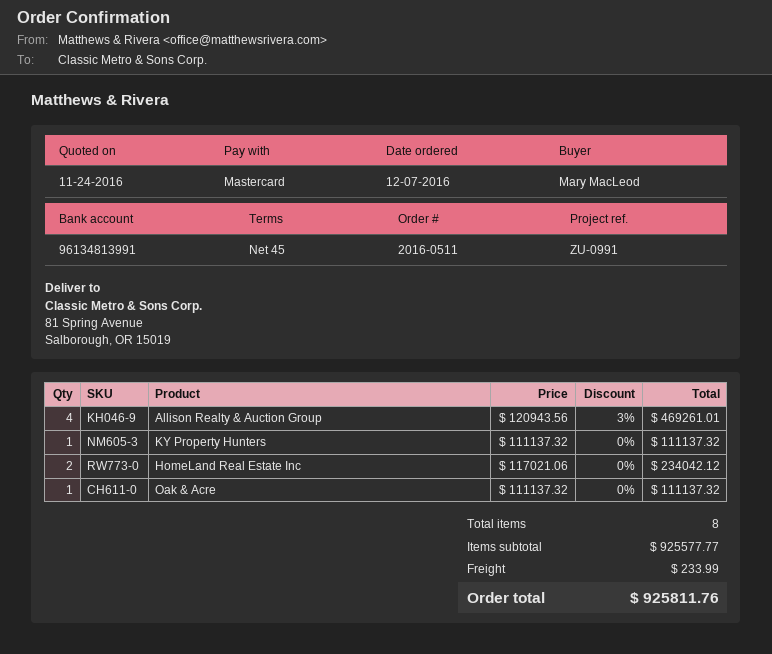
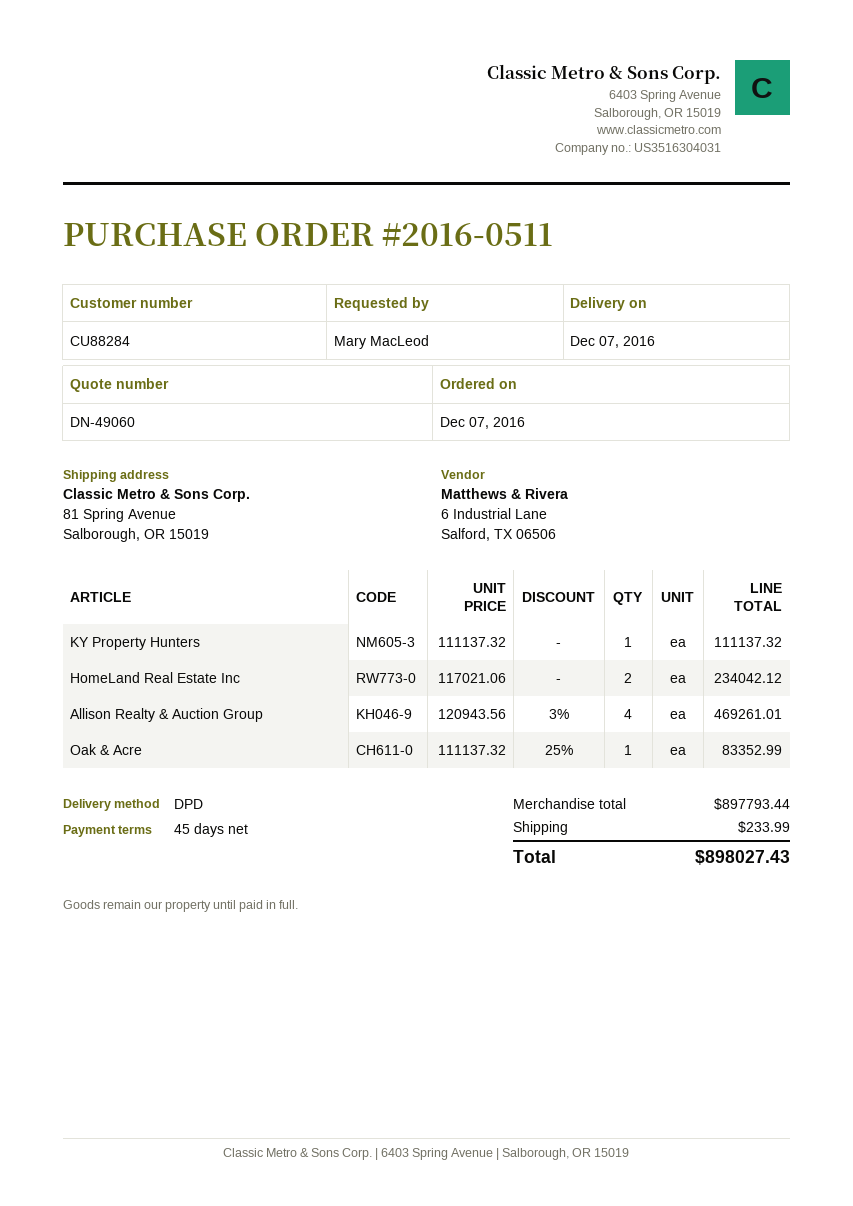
Oak & Acre: 1 x 111137.32 = 111137.32 -> 1 x 111137.32 - 25% = 83352.99
subtotal: 925577.77 -> 897793.44
total: 925811.76 -> 898027.43

